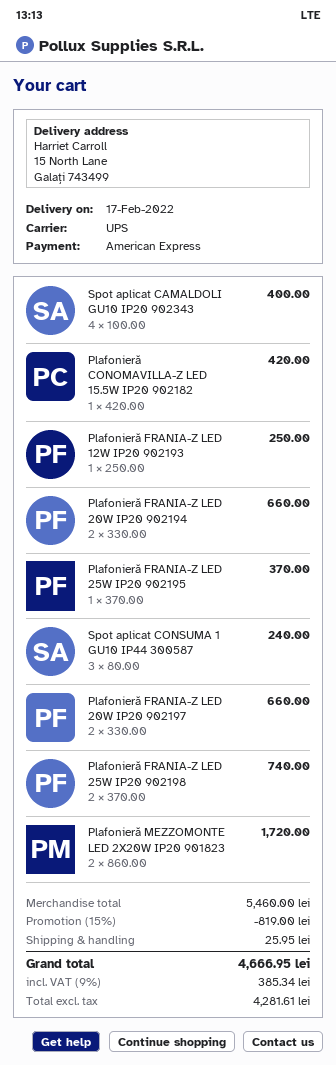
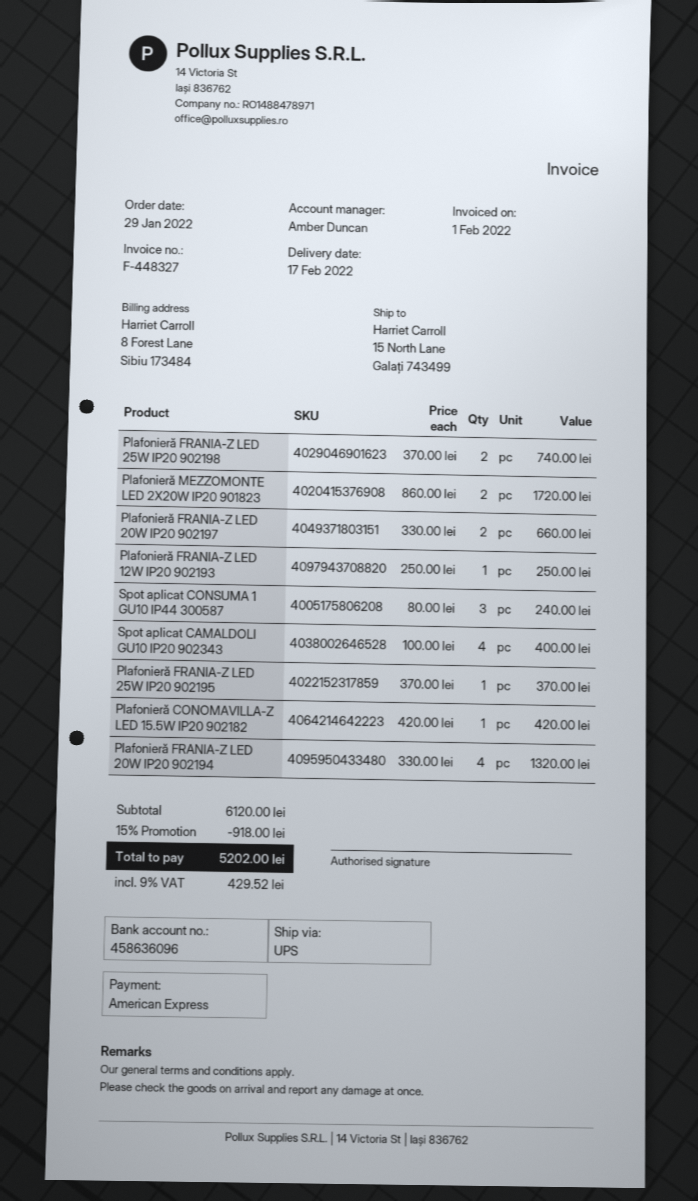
Plafonieră FRANIA-Z LED 20W IP20 902194: 2 x 330.00 = 660.00 -> 4 x 330.00 = 1320.00
subtotal: 5460.00 -> 6120.00
discount: 15% = 819.00 -> 15% = 918.00
shipping: 25.95 -> none
tax: 9% = 385.34 -> 9% = 429.52
total: 4666.95 -> 5202.00

